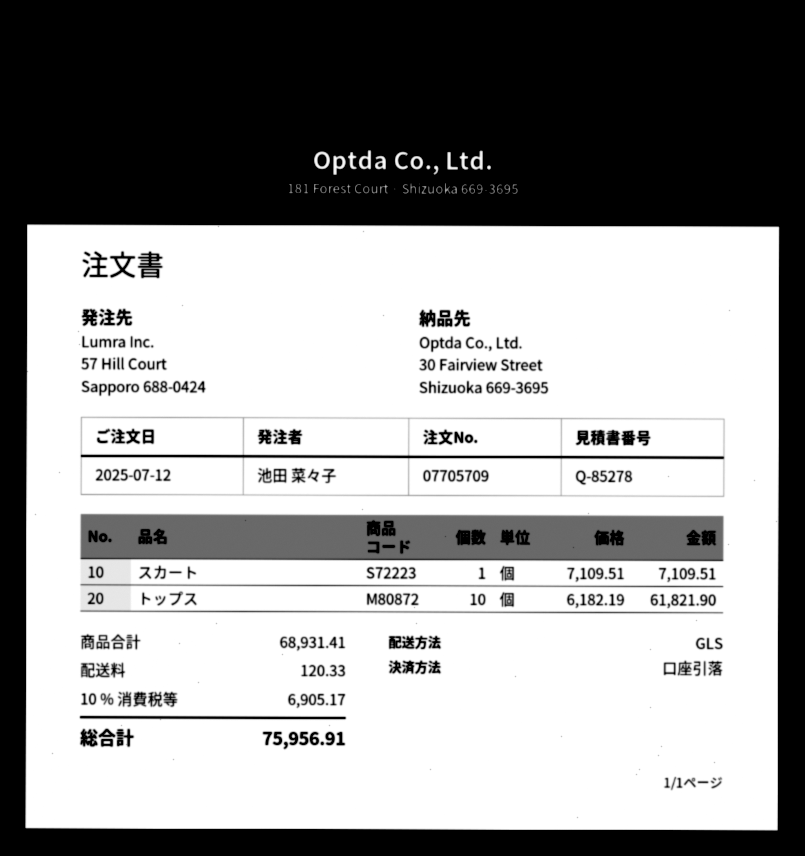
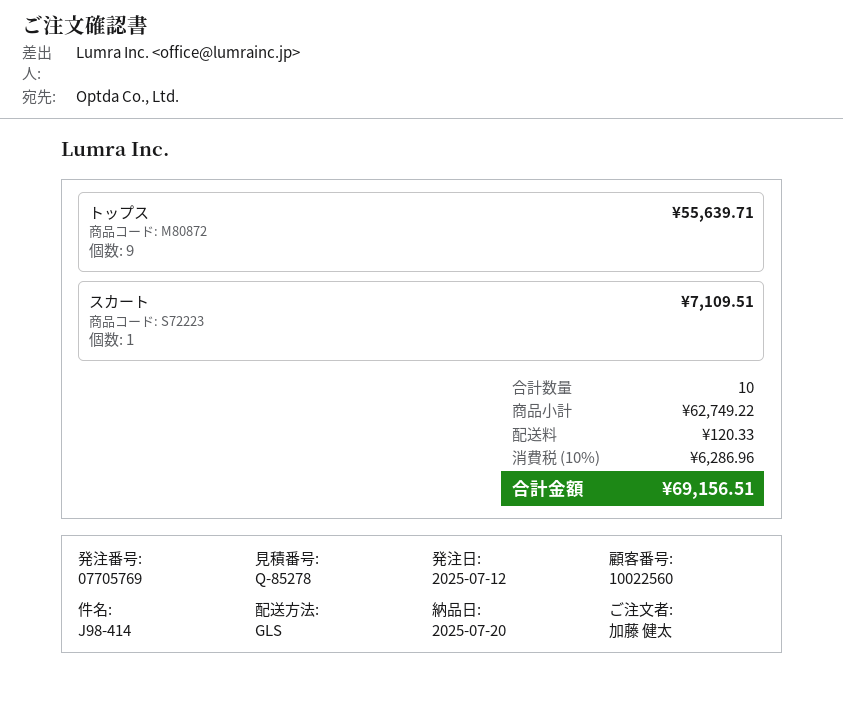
order number: 07705709 -> 07705769
ordered by: 池田 菜々子 -> 加藤 健太
トップス: 10 for 61821.90 -> 9 for 55639.71
subtotal: 68931.41 -> 62749.22
tax: 10% = 6905.17 -> 10% = 6286.96
total: 75956.91 -> 69156.51

